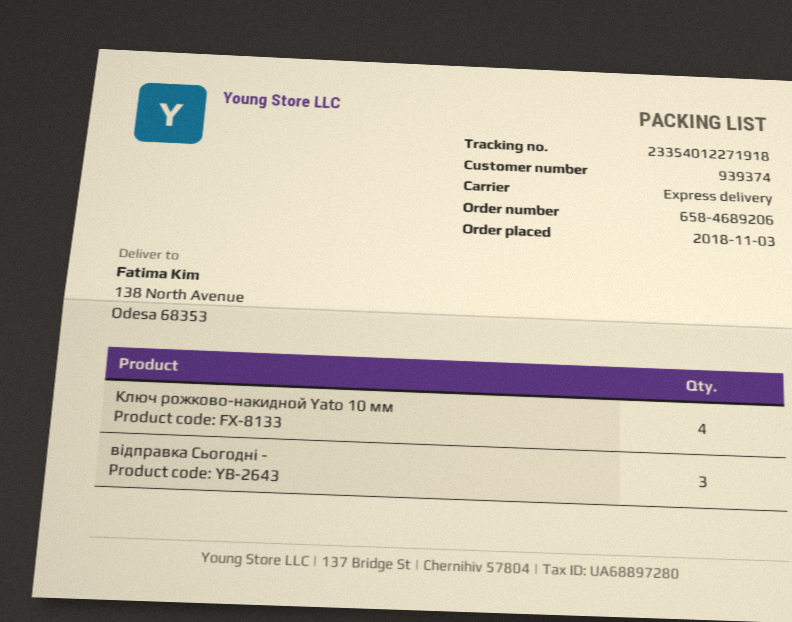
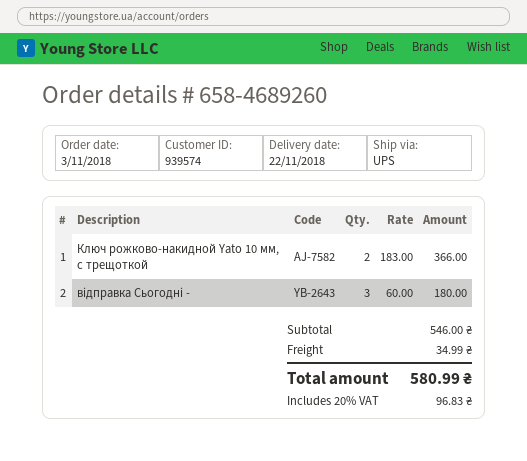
order number: 658-4689206 -> 658-4689260
customer number: 939374 -> 939574
shipping method: express -> UPS
Ключ рожково-накидной Yato 10 мм: 4 -> none
Ключ рожково-накидной Yato 10 мм, с трещоткой: none -> 2

